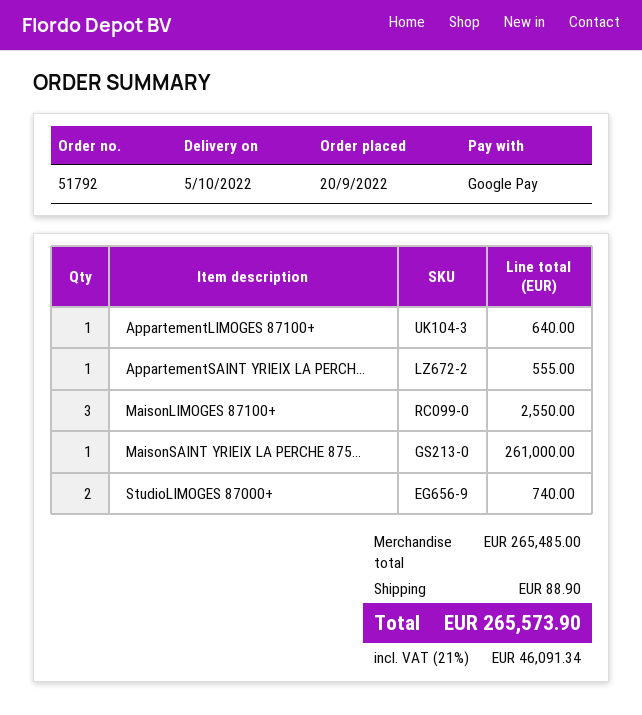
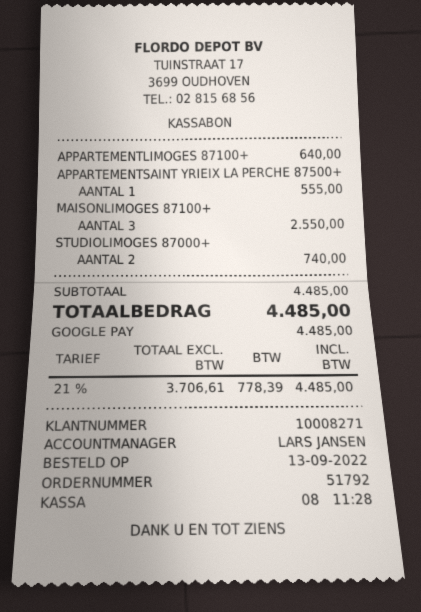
order date: 2022-09-20 -> 2022-09-13
MaisonSAINT YRIEIX LA PERCHE 875...: 1 for 261000.00 -> none
subtotal: 265485.00 -> 4485.00
shipping: 88.90 -> none
tax: 21% = 46091.34 -> 21% = 778.39
total: 265573.90 -> 4485.00

